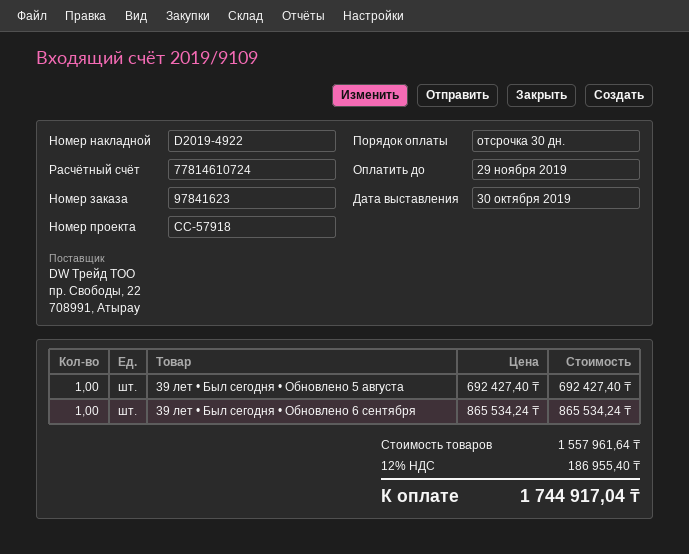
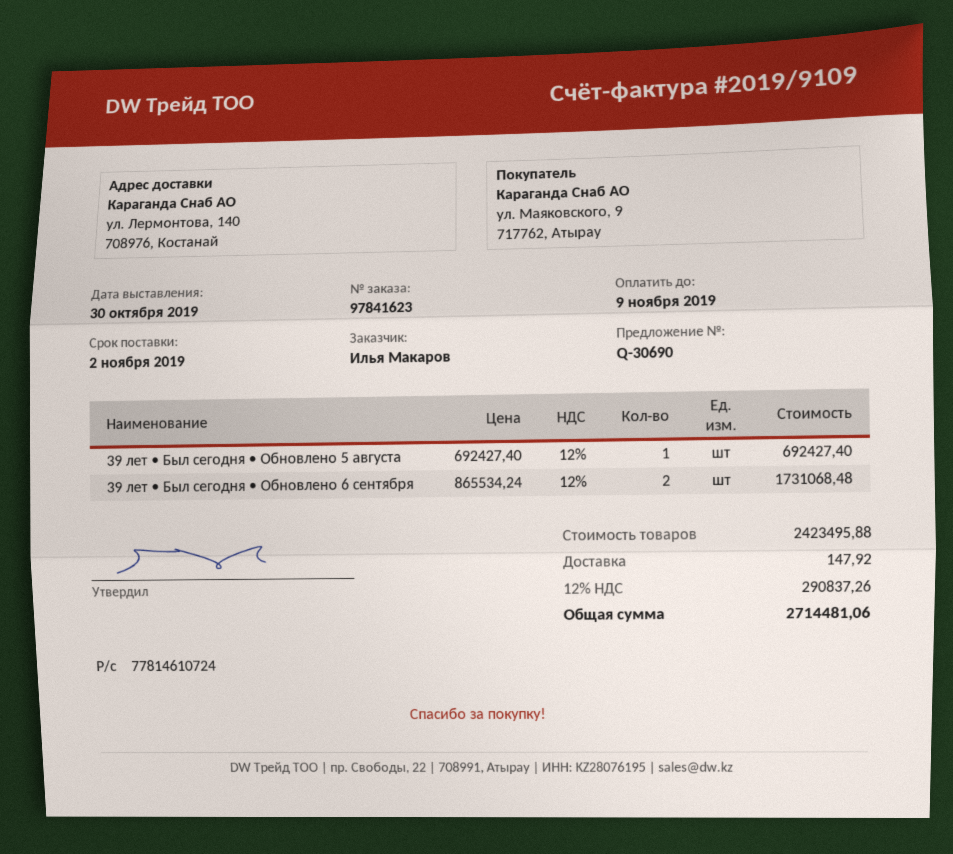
due date: 2019-11-29 -> 2019-11-09
39 лет • Был сегодня • Обновлено 6 сентября: 1 x 865534.24 = 865534.24 -> 2 x 865534.24 = 1731068.48
subtotal: 1557961.64 -> 2423495.88
shipping: none -> 147.92
tax: 12% = 186955.40 -> 12% = 290837.26
total: 1744917.04 -> 2714481.06

